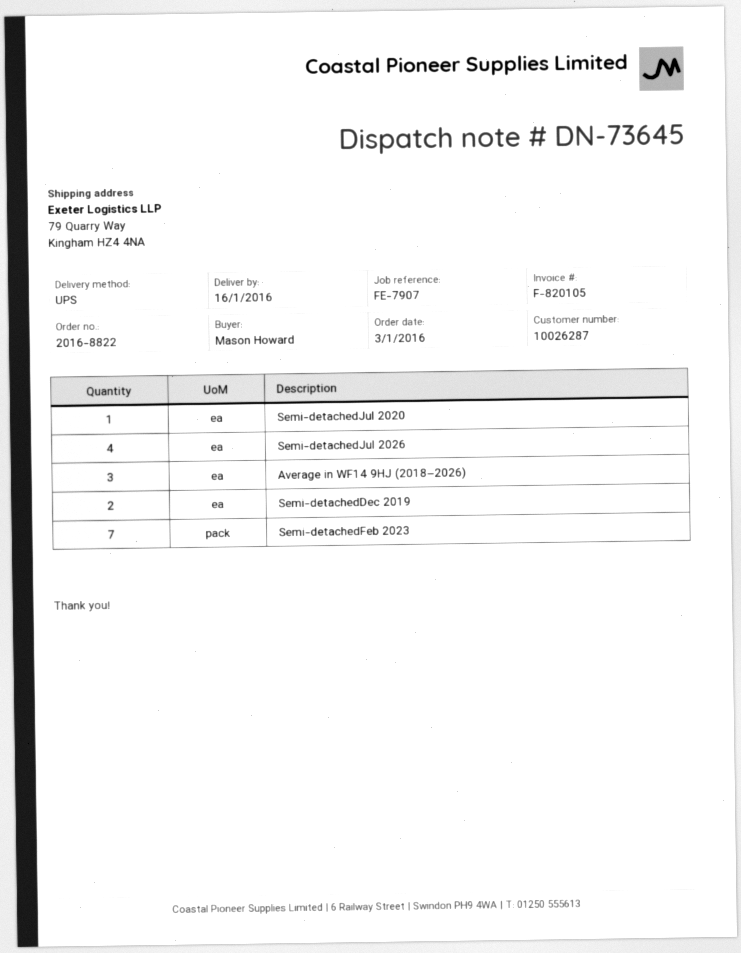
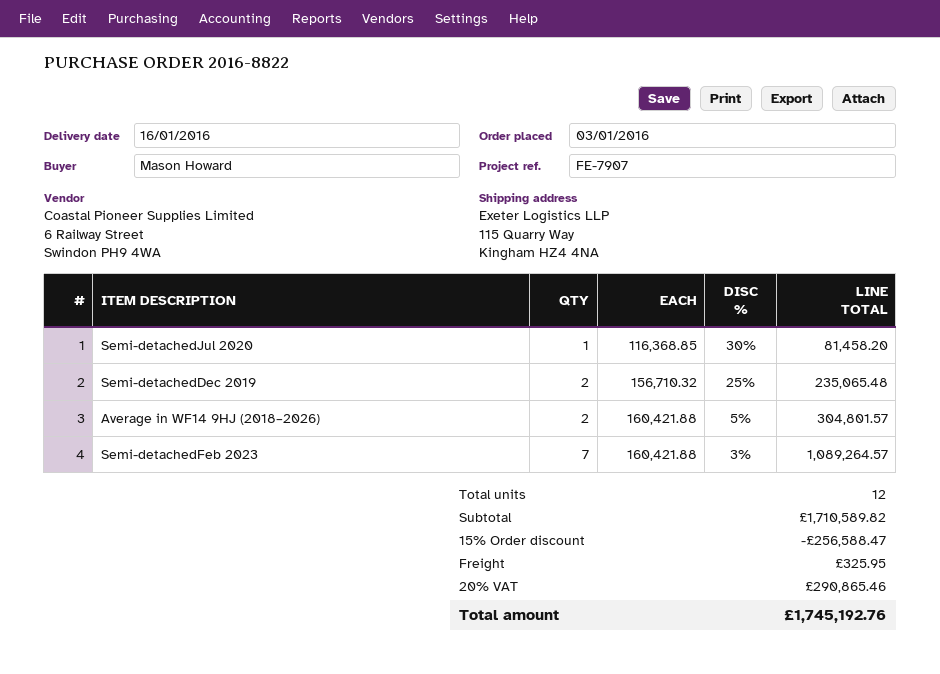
ship to: 79 Quarry Way, Kingham HZ4 4NA -> 115 Quarry Way, Kingham HZ4 4NA
Semi-detachedJul 2026: 4 -> none
Average in WF14 9HJ (2018–2026): 3 -> 2

